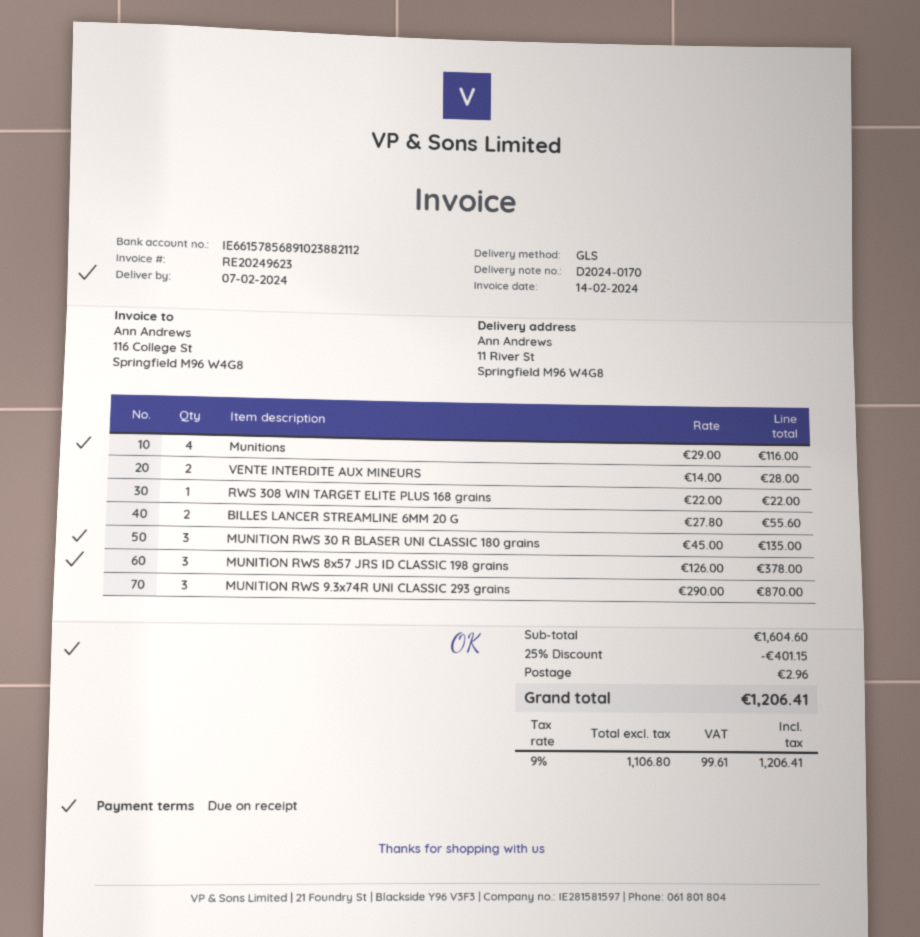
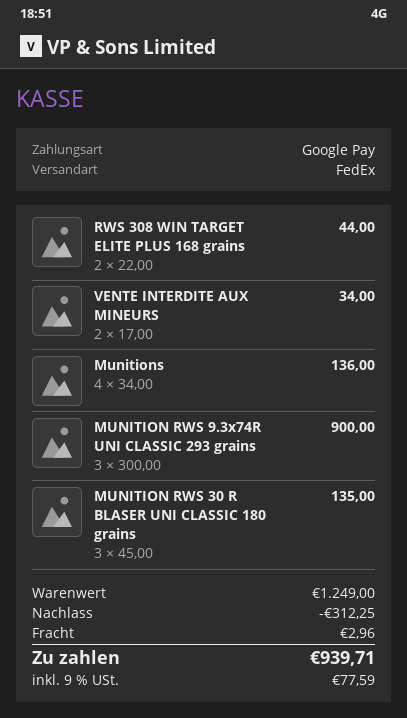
shipping method: GLS -> FedEx
Munitions: 4 x 29.00 = 116.00 -> 4 x 34.00 = 136.00
VENTE INTERDITE AUX MINEURS: 2 x 14.00 = 28.00 -> 2 x 17.00 = 34.00
RWS 308 WIN TARGET ELITE PLUS 168 grains: 1 x 22.00 = 22.00 -> 2 x 22.00 = 44.00
BILLES LANCER STREAMLINE 6MM 20 G: 2 x 27.80 = 55.60 -> none
MUNITION RWS 8x57 JRS ID CLASSIC 198 grains: 3 x 126.00 = 378.00 -> none
MUNITION RWS 9.3x74R UNI CLASSIC 293 grains: 3 x 290.00 = 870.00 -> 3 x 300.00 = 900.00
subtotal: 1604.60 -> 1249.00
discount: 401.15 -> 312.25
tax: 9% = 99.61 -> 9% = 77.59
total: 1206.41 -> 939.71

